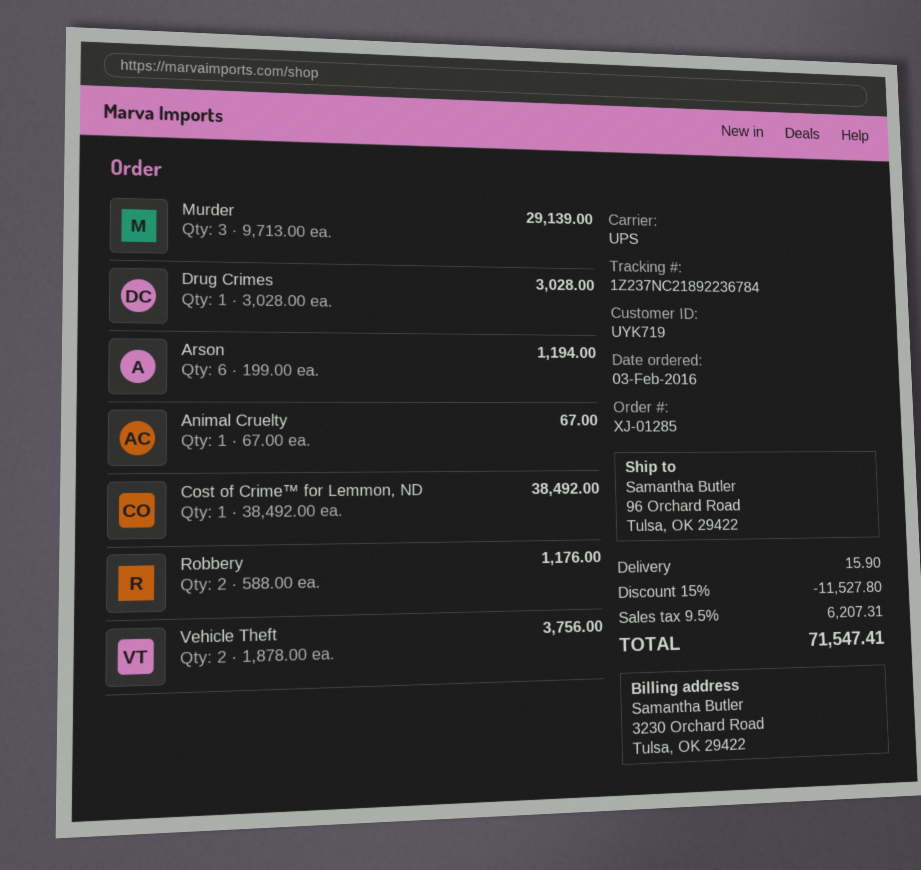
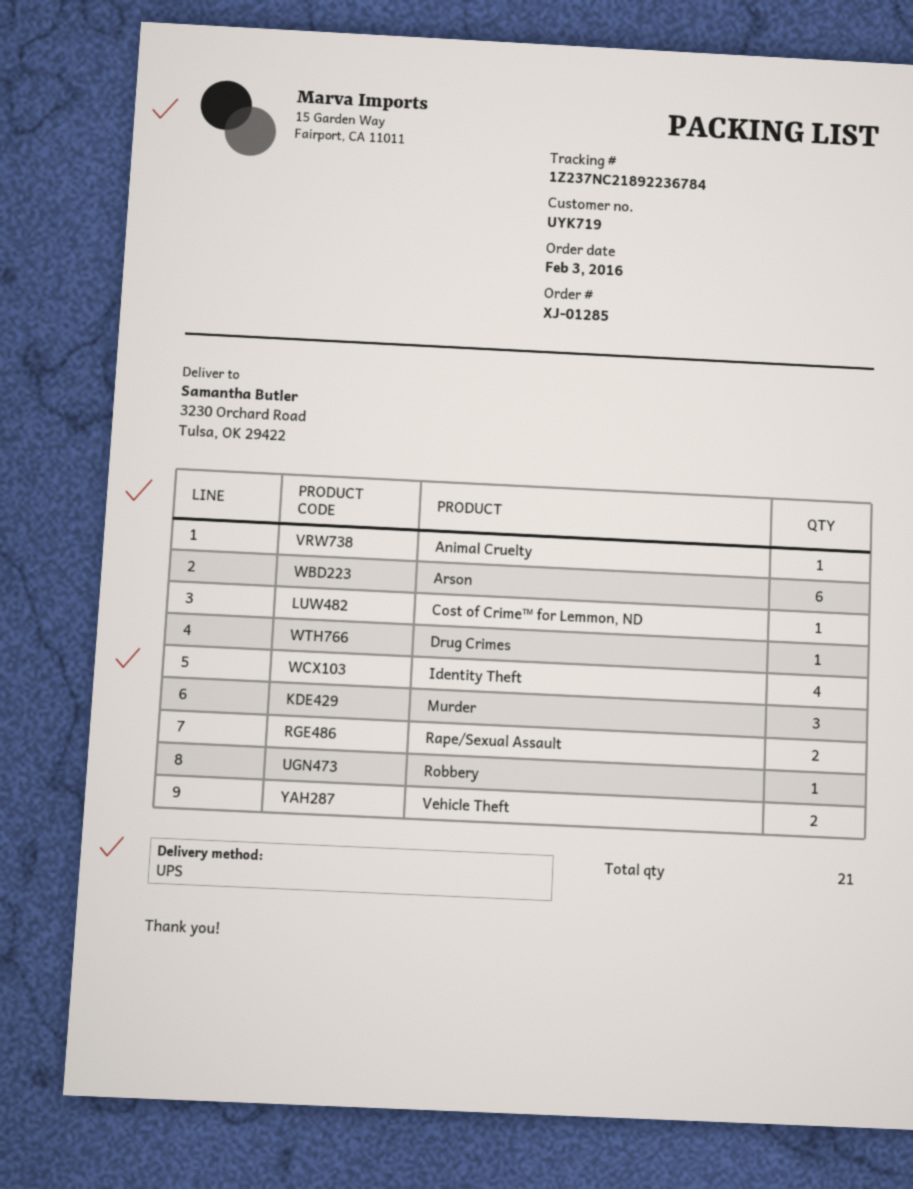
ship to: 96 Orchard Road, Tulsa, OK 29422 -> 3230 Orchard Road, Tulsa, OK 29422
Robbery: 2 -> 1
Identity Theft: none -> 4
Rape/Sexual Assault: none -> 2

